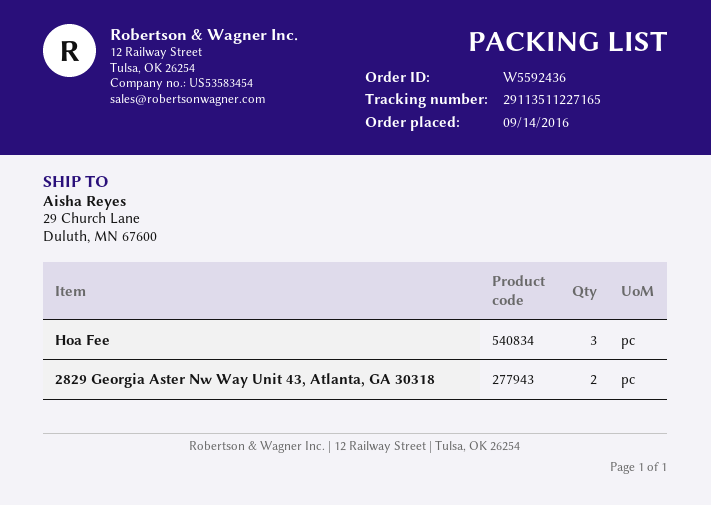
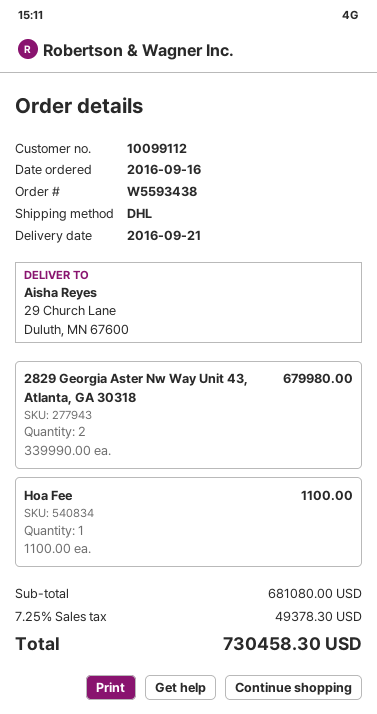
order number: W5592436 -> W5593438
order date: 2016-09-14 -> 2016-09-16
Hoa Fee: 3 -> 1

